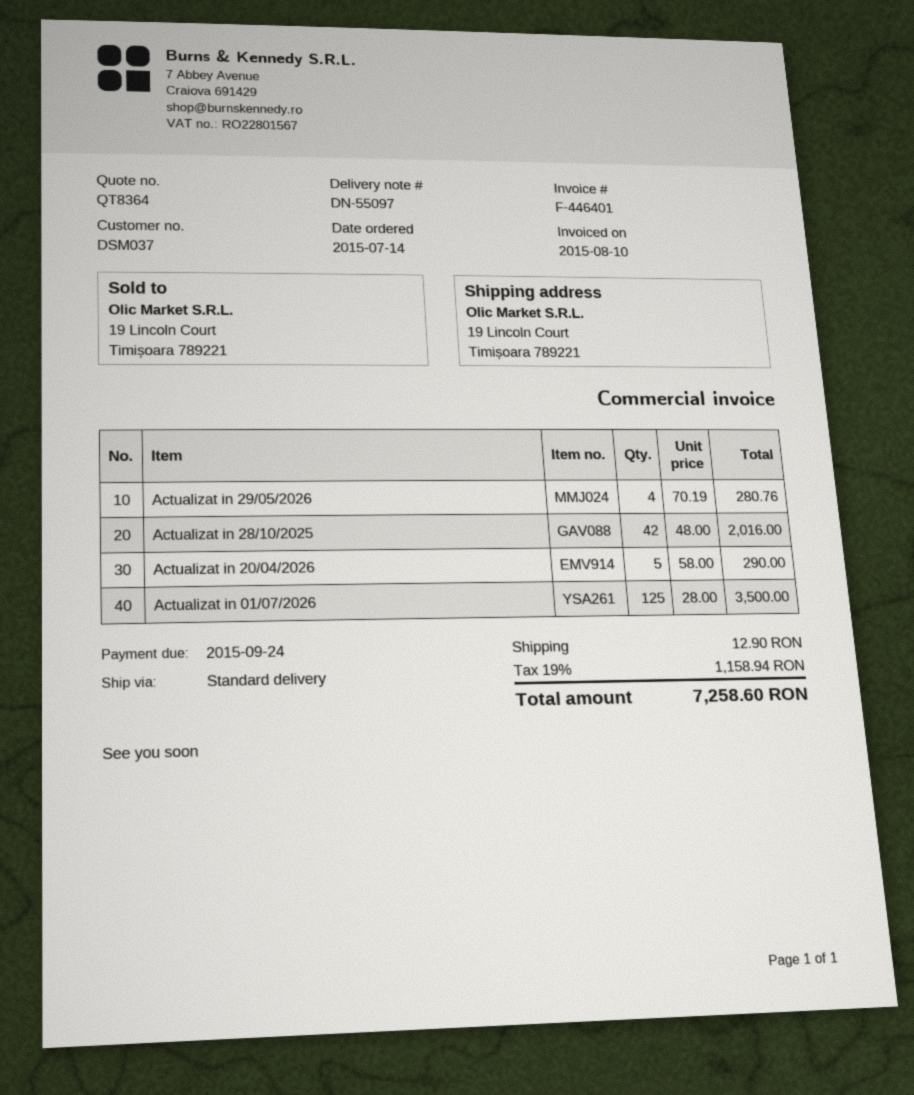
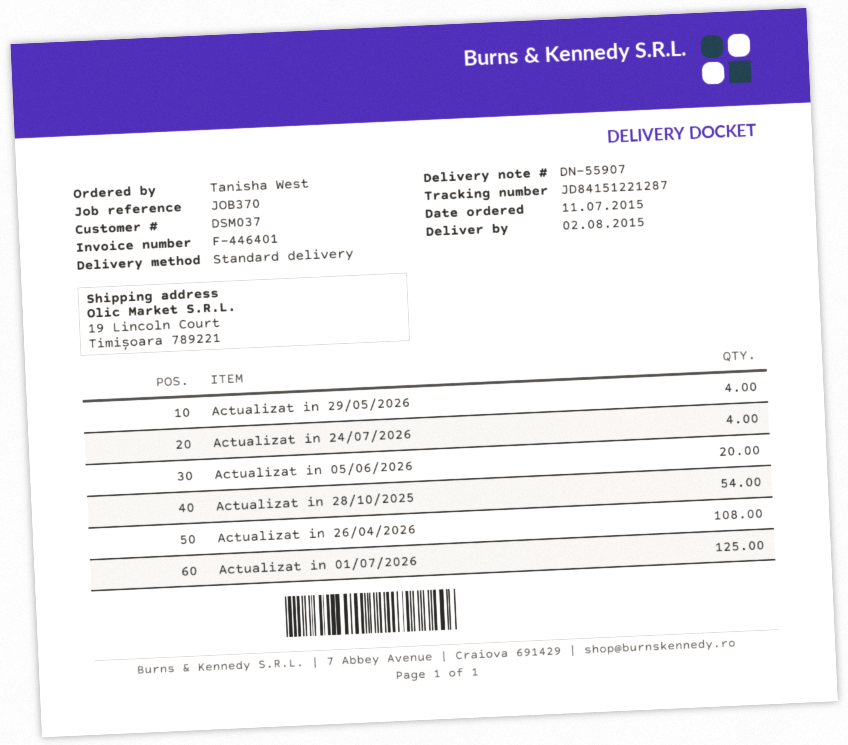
order date: 2015-07-14 -> 2015-07-11
delivery note number: DN-55097 -> DN-55907
Actualizat in 28/10/2025: 42 -> 54
Actualizat in 20/04/2026: 5 -> none
Actualizat in 24/07/2026: none -> 4
Actualizat in 05/06/2026: none -> 20
Actualizat in 26/04/2026: none -> 108

